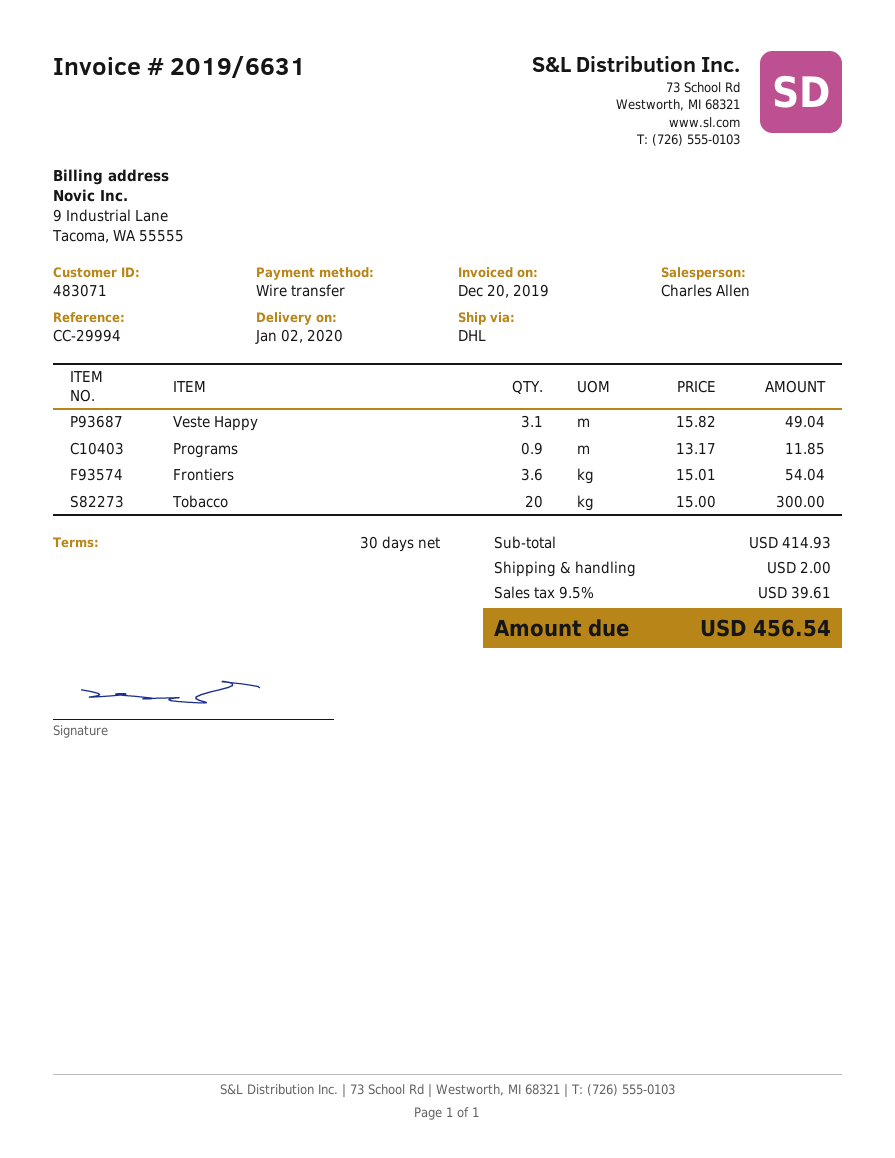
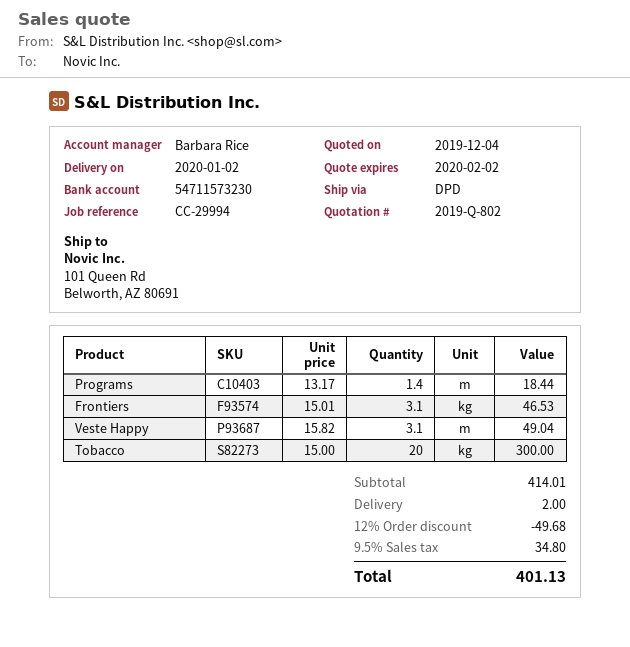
sales rep: Charles Allen -> Barbara Rice
shipping method: DHL -> DPD
Programs: 0.9 x 13.17 = 11.85 -> 1.4 x 13.17 = 18.44
Frontiers: 3.6 x 15.01 = 54.04 -> 3.1 x 15.01 = 46.53
subtotal: 414.93 -> 414.01
discount: none -> 12% = 49.68
tax: 9.5% = 39.61 -> 9.5% = 34.80
total: 456.54 -> 401.13

